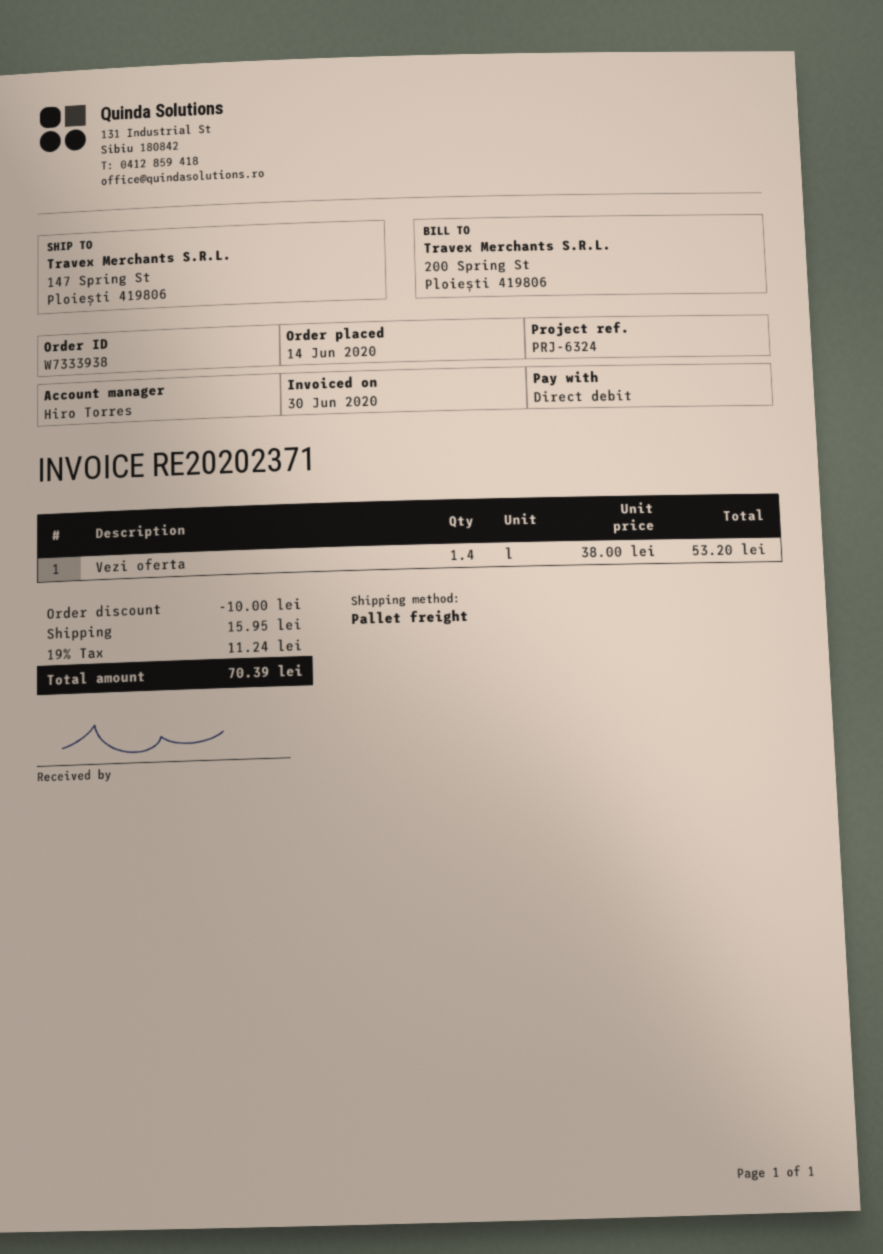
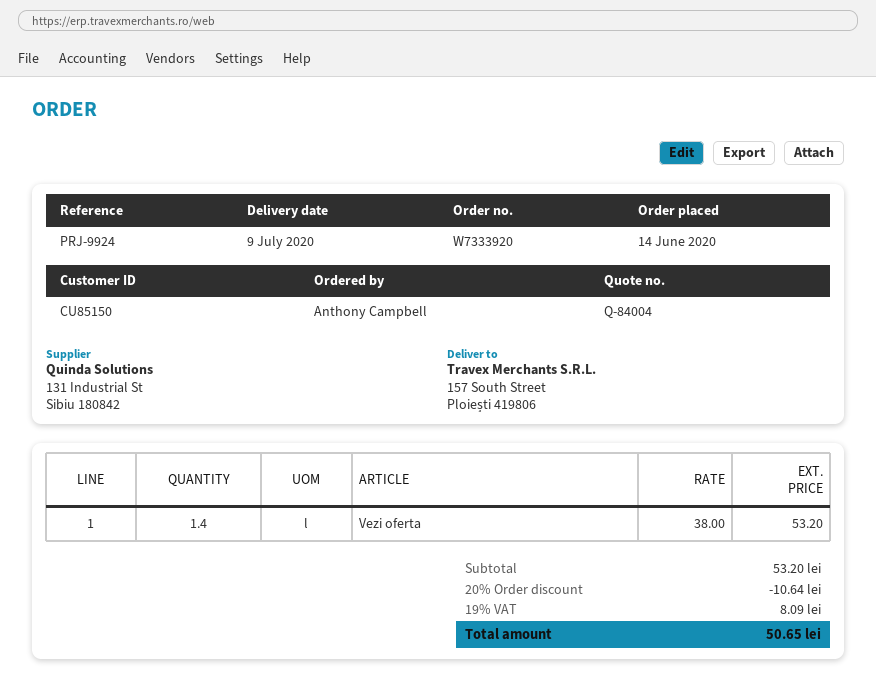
order number: W7333938 -> W7333920
reference: PRJ-6324 -> PRJ-9924
ship to: 147 Spring St, Ploiești 419806 -> 157 South Street, Ploiești 419806
discount: 10.00 -> 10.64
shipping: 15.95 -> none
tax: 19% = 11.24 -> 19% = 8.09
total: 70.39 -> 50.65

